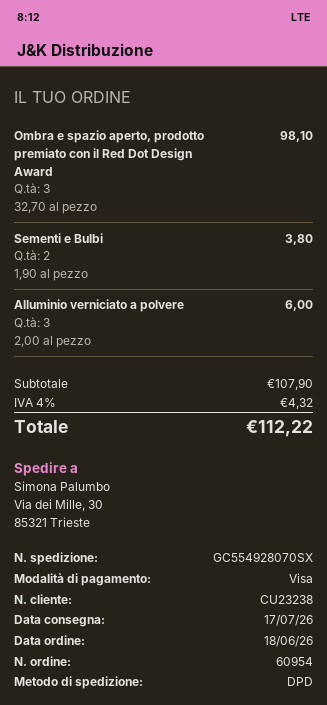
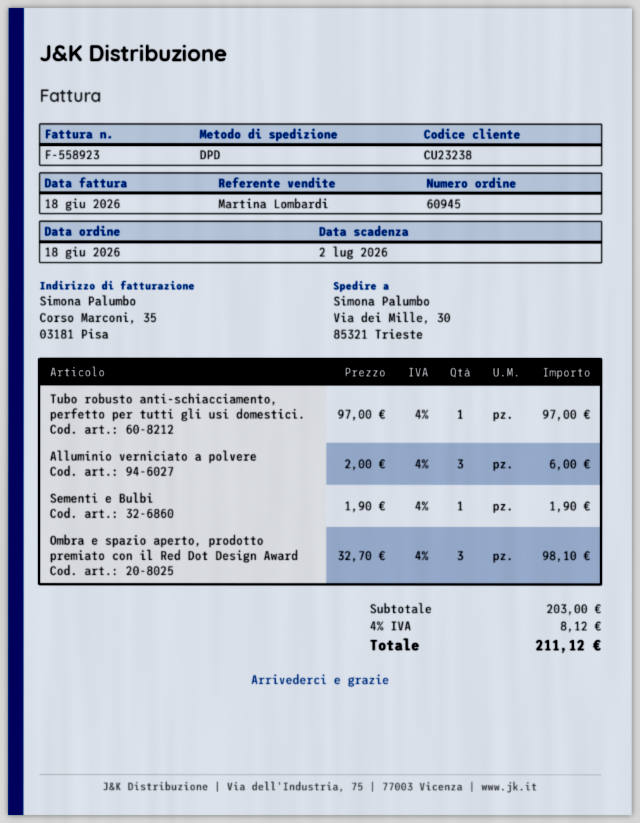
order number: 60954 -> 60945
Sementi e Bulbi: 2 x 1.90 = 3.80 -> 1 x 1.90 = 1.90
Tubo robusto anti-schiacciamento, perfetto per tutti gli usi domestici.: none -> 1 x 97.00 = 97.00
subtotal: 107.90 -> 203.00
tax: 4% = 4.32 -> 4% = 8.12
total: 112.22 -> 211.12

